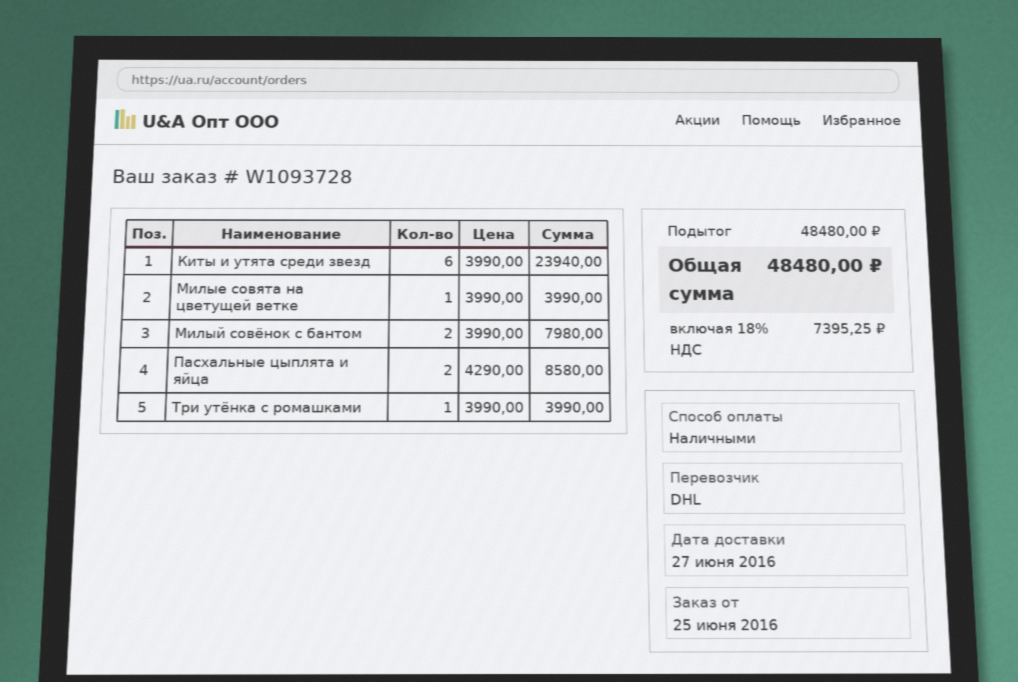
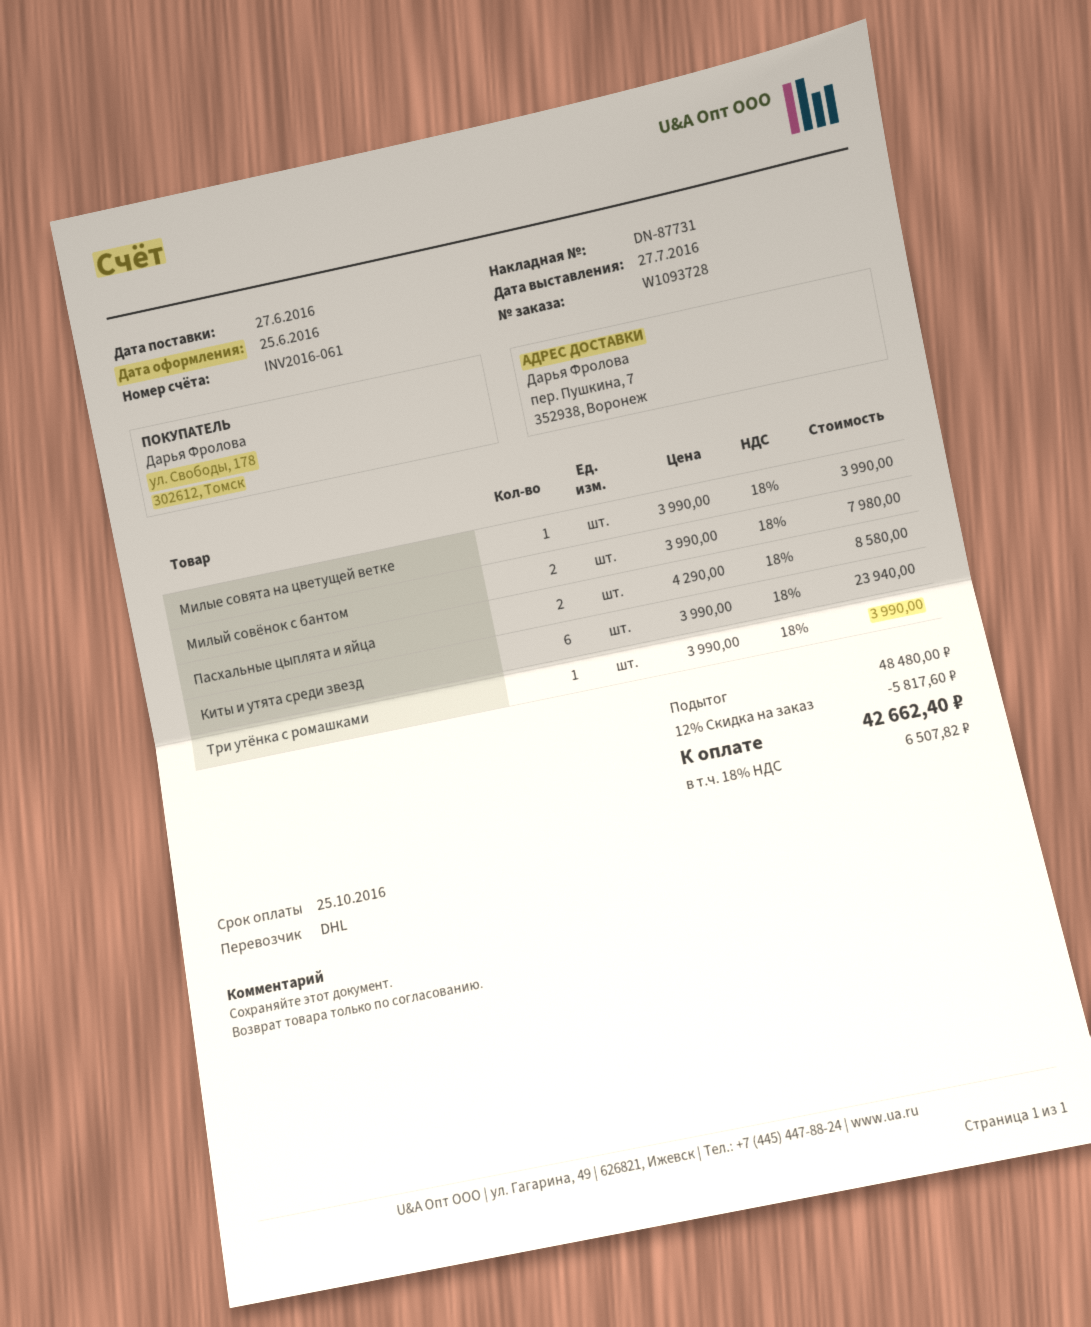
discount: none -> 12% = 5817.60
tax: 18% = 7395.25 -> 18% = 6507.82
total: 48480.00 -> 42662.40

